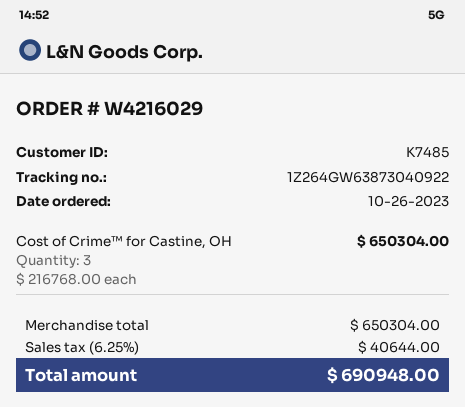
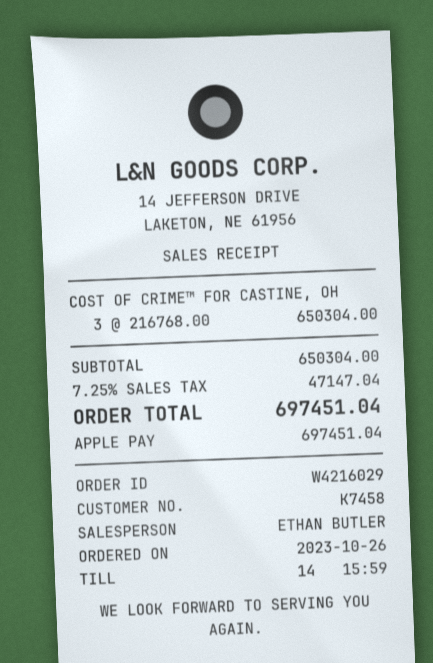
customer number: K7485 -> K7458
tax: 6.25% = 40644.00 -> 7.25% = 47147.04
total: 690948.00 -> 697451.04

